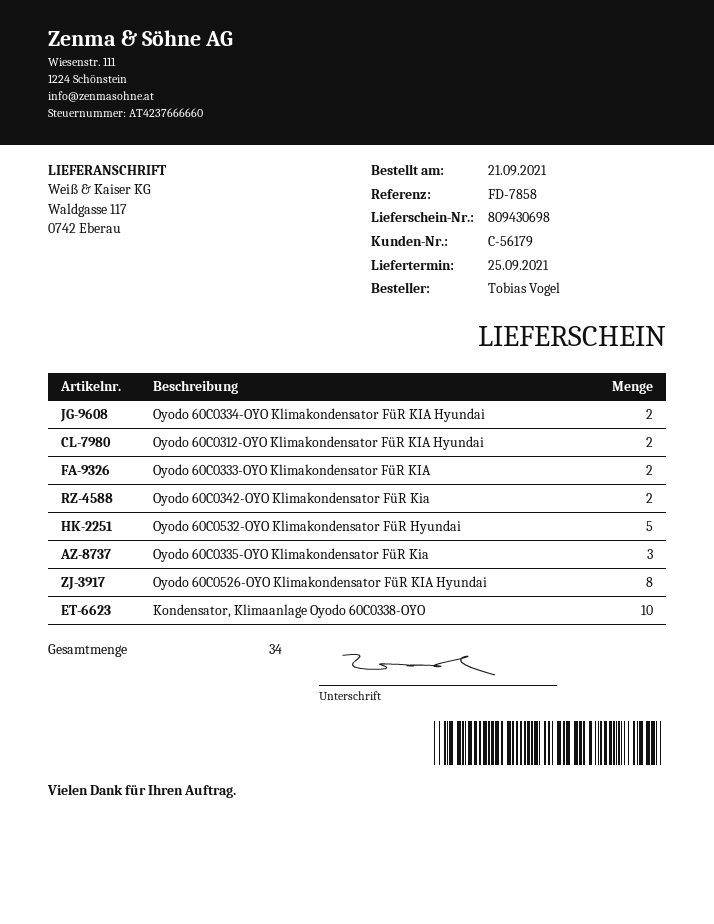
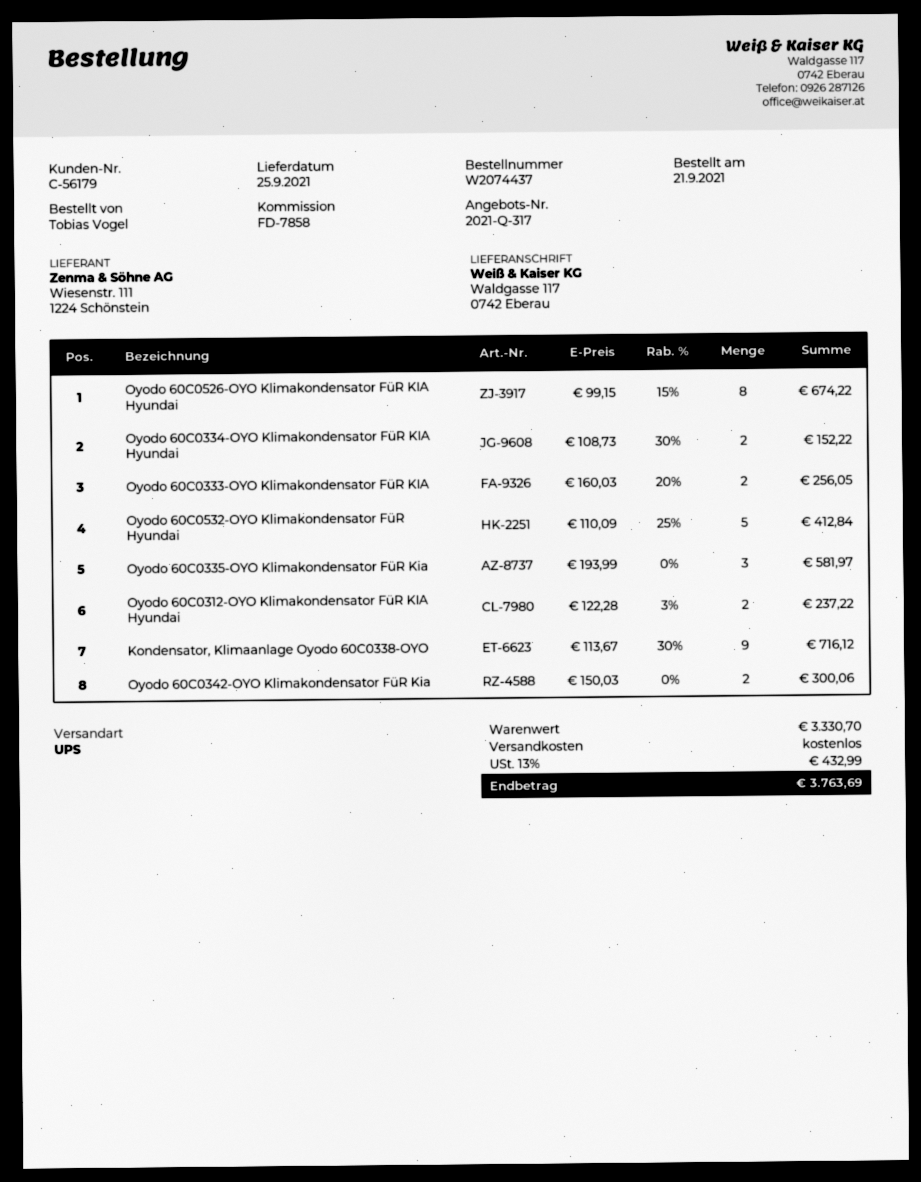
Kondensator, Klimaanlage Oyodo 60C0338-OYO: 10 -> 9

